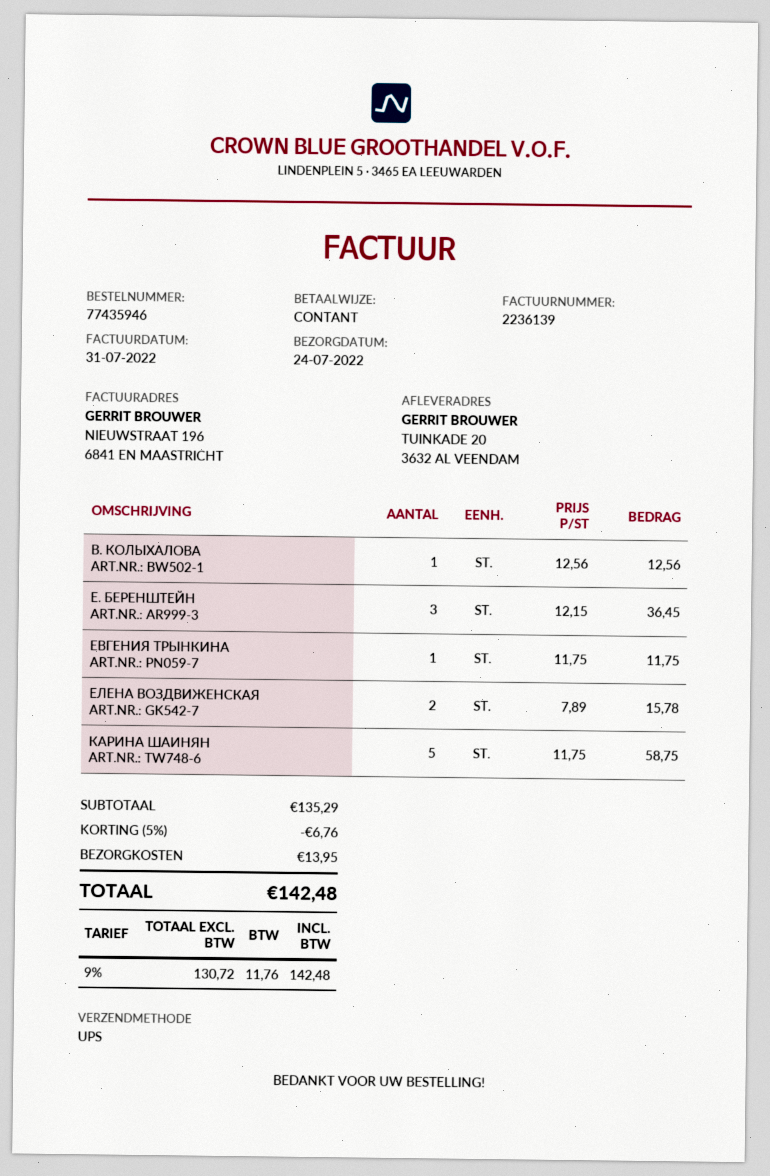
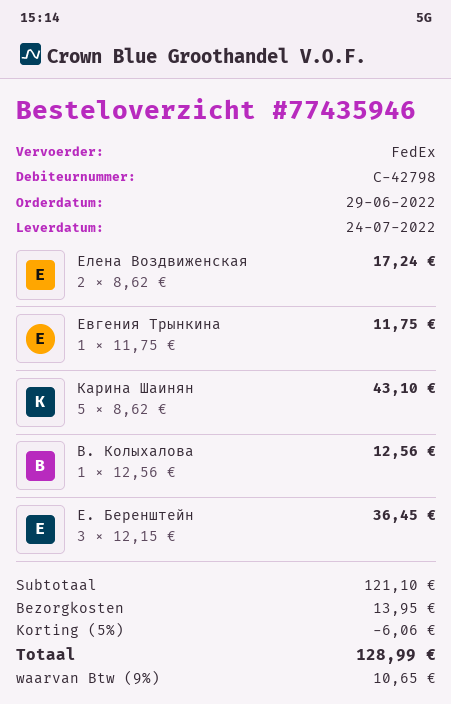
shipping method: UPS -> FedEx
ЕЛЕНА ВОЗДВИЖЕНСКАЯ: 2 x 7.89 = 15.78 -> 2 x 8.62 = 17.24
КАРИНА ШАИНЯН: 5 x 11.75 = 58.75 -> 5 x 8.62 = 43.10
subtotal: 135.29 -> 121.10
discount: 5% = 6.76 -> 5% = 6.06
tax: 9% = 11.76 -> 9% = 10.65
total: 142.48 -> 128.99

